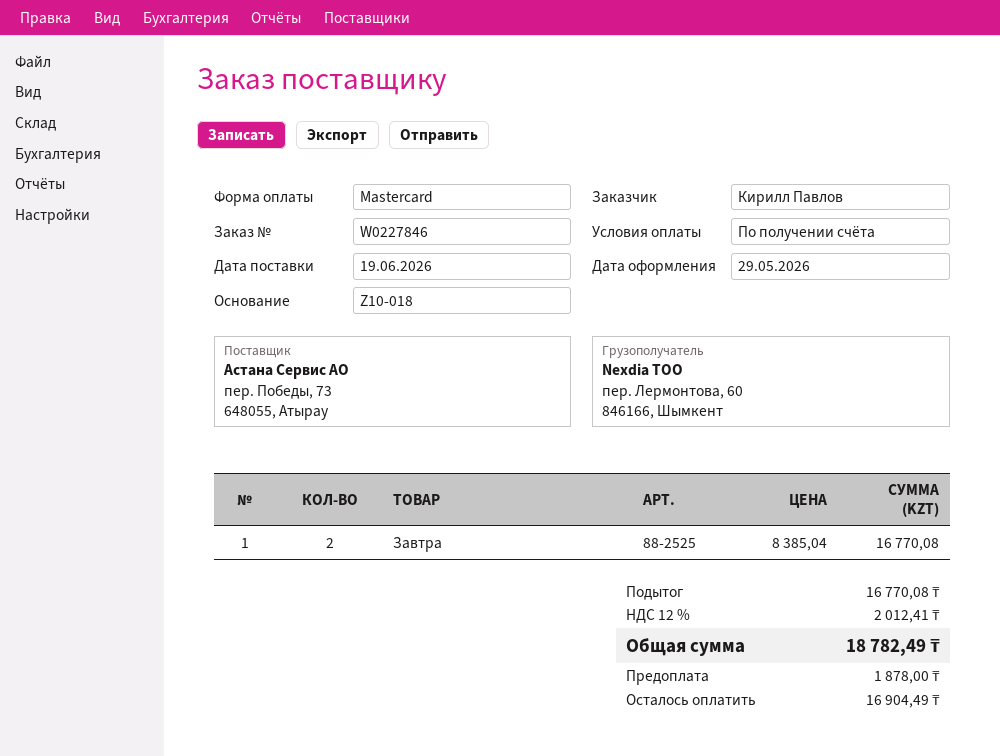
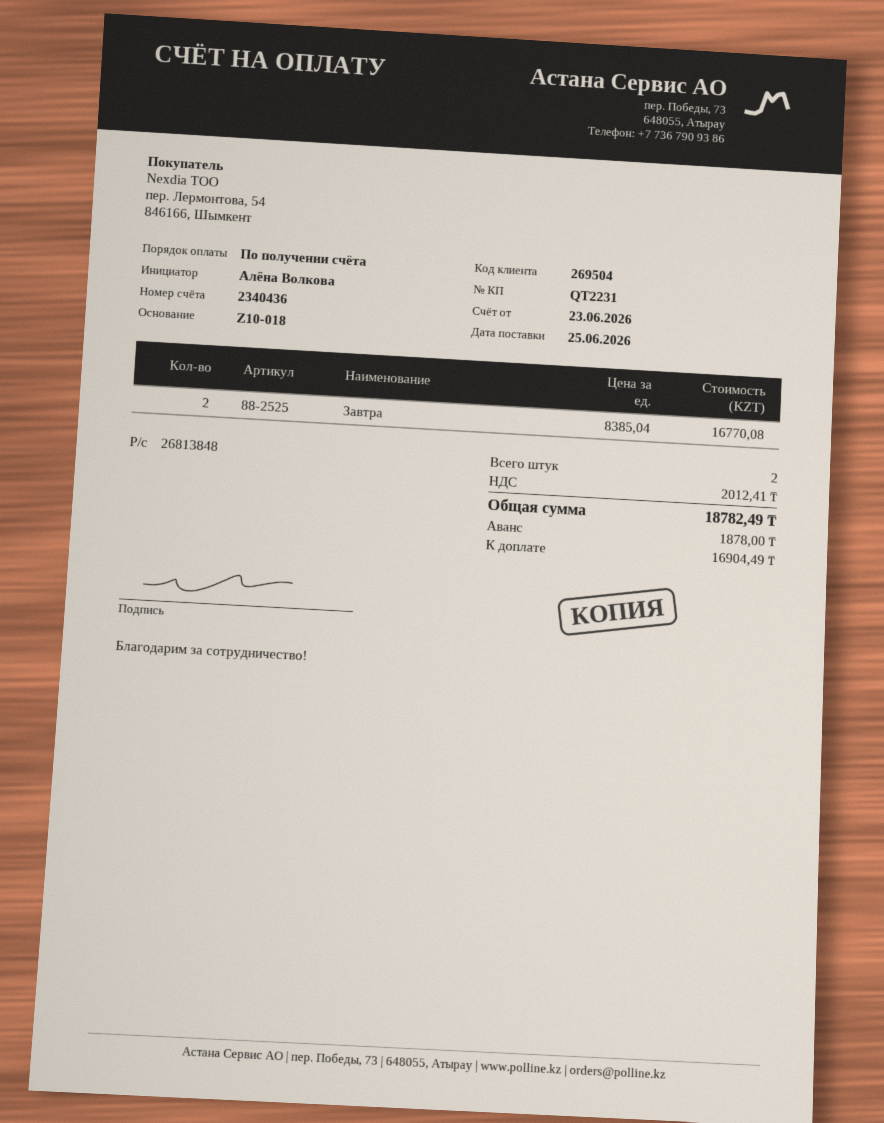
delivery date: 2026-06-19 -> 2026-06-25
ordered by: Кирилл Павлов -> Алёна Волкова

